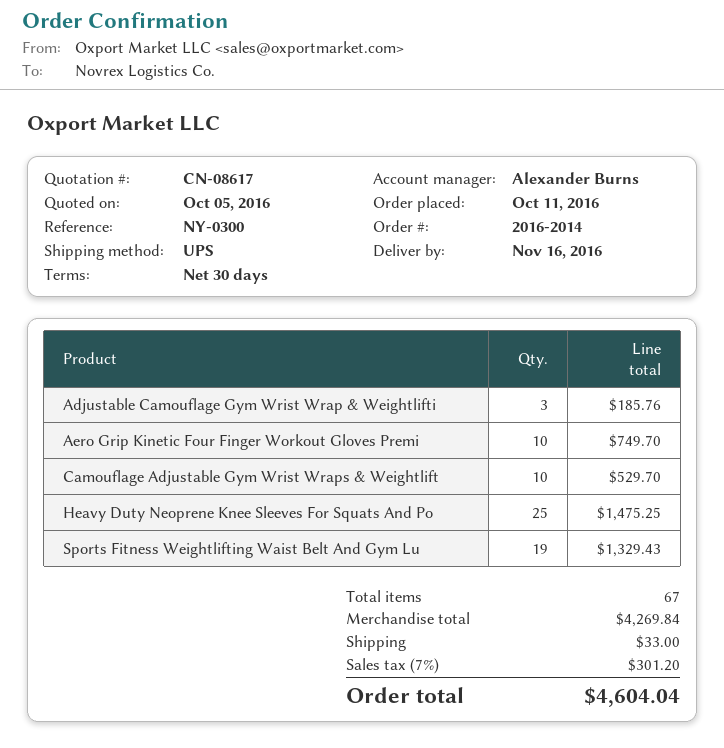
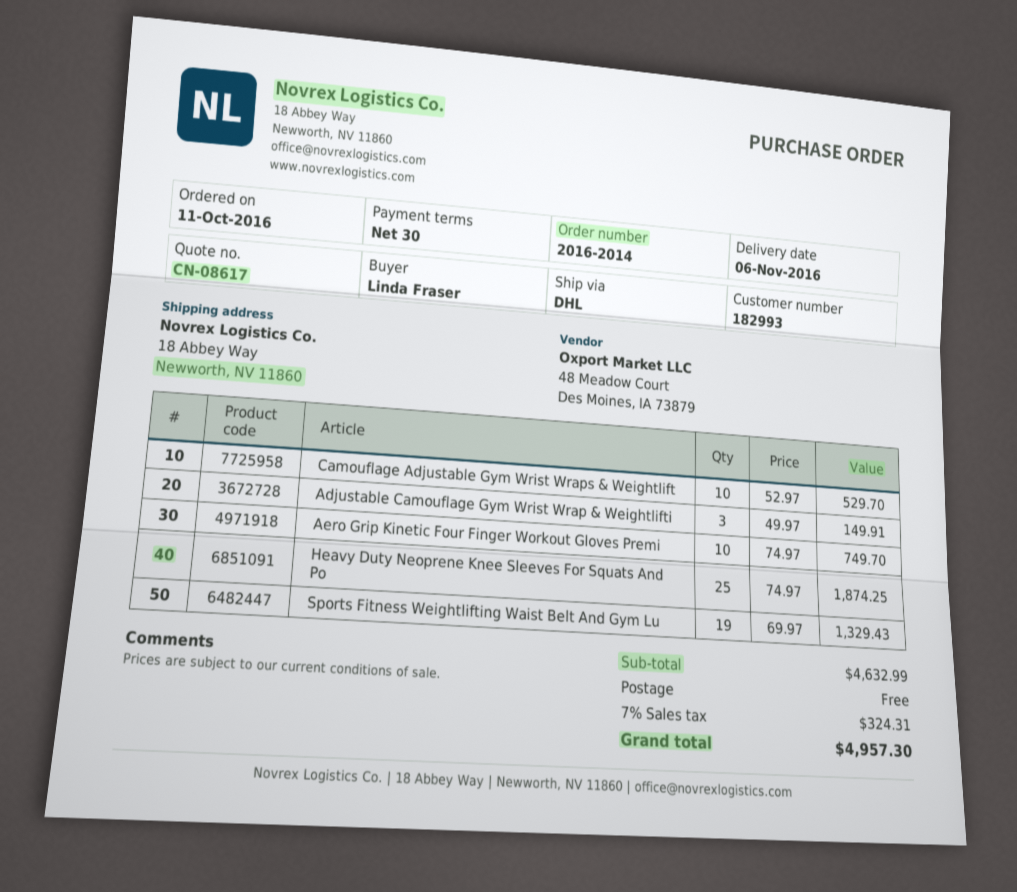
delivery date: 2016-11-16 -> 2016-11-06
shipping method: UPS -> DHL
Adjustable Camouflage Gym Wrist Wrap & Weightlifti: 3 for 185.76 -> 3 for 149.91
Heavy Duty Neoprene Knee Sleeves For Squats And Po: 25 for 1475.25 -> 25 for 1874.25
subtotal: 4269.84 -> 4632.99
shipping: 33.00 -> 0.00
tax: 7% = 301.20 -> 7% = 324.31
total: 4604.04 -> 4957.30

